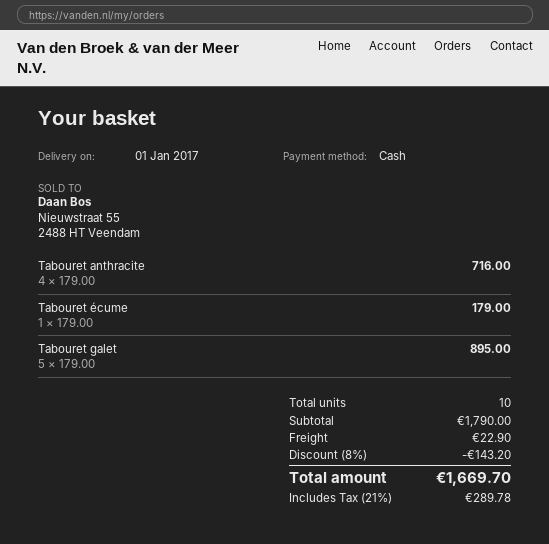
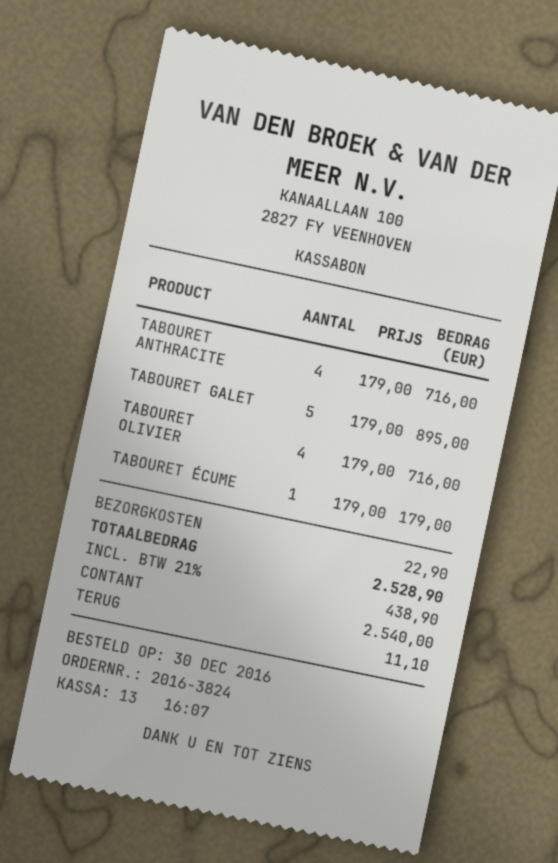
TABOURET OLIVIER: none -> 4 x 179.00 = 716.00
discount: 8% = 143.20 -> none
tax: 21% = 289.78 -> 21% = 438.90
total: 1669.70 -> 2528.90

